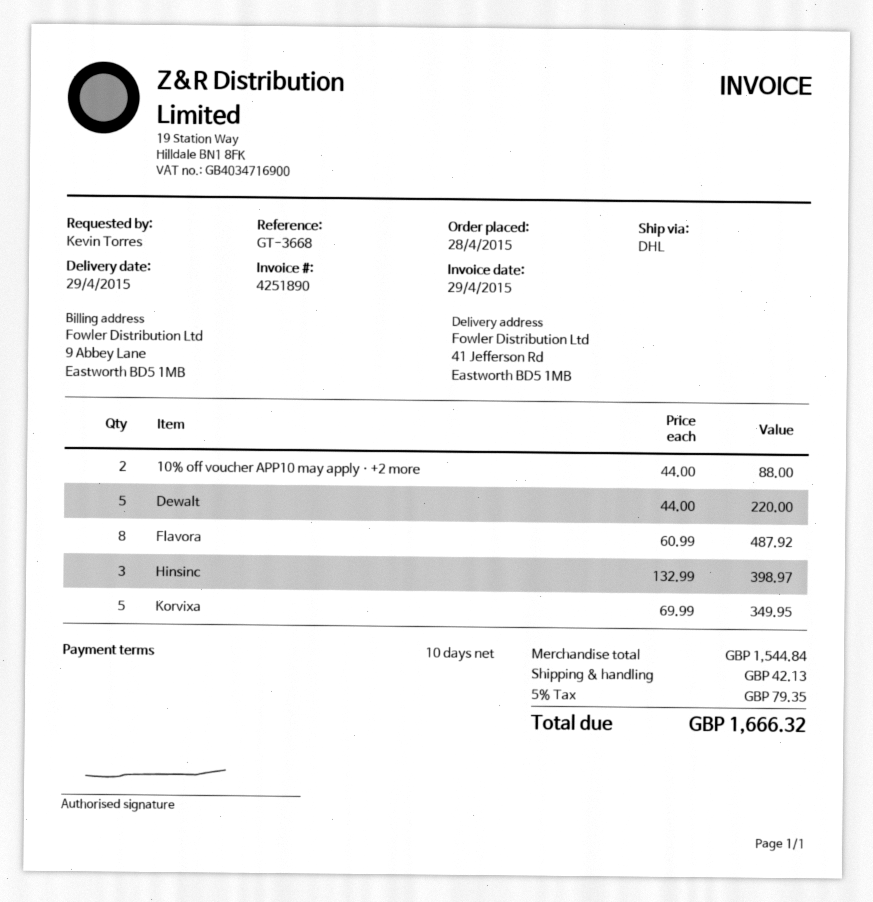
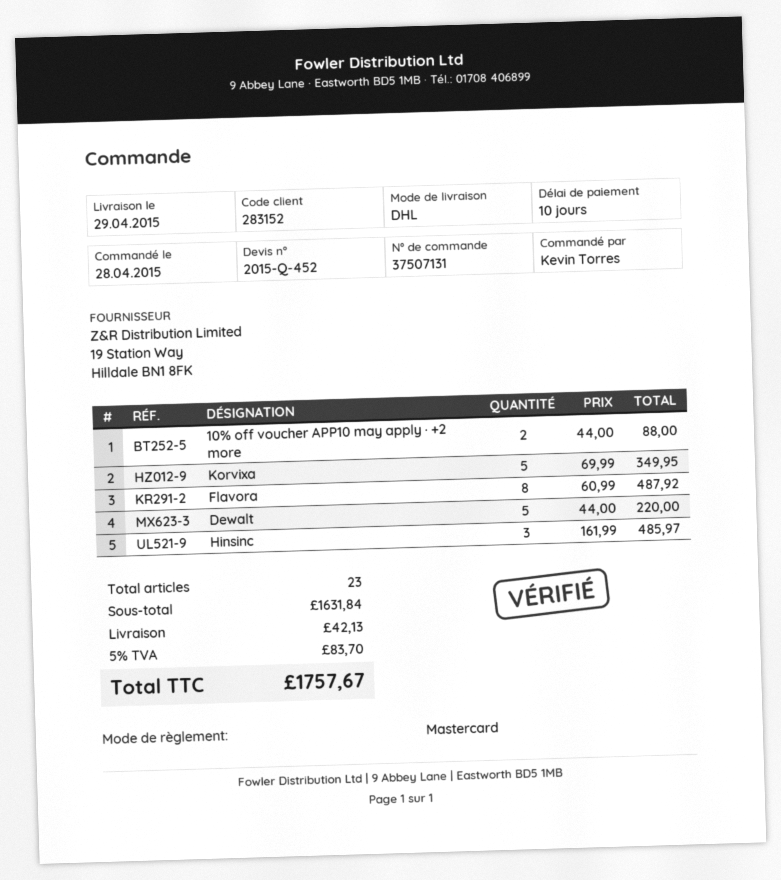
Hinsinc: 3 x 132.99 = 398.97 -> 3 x 161.99 = 485.97
subtotal: 1544.84 -> 1631.84
tax: 5% = 79.35 -> 5% = 83.70
total: 1666.32 -> 1757.67

